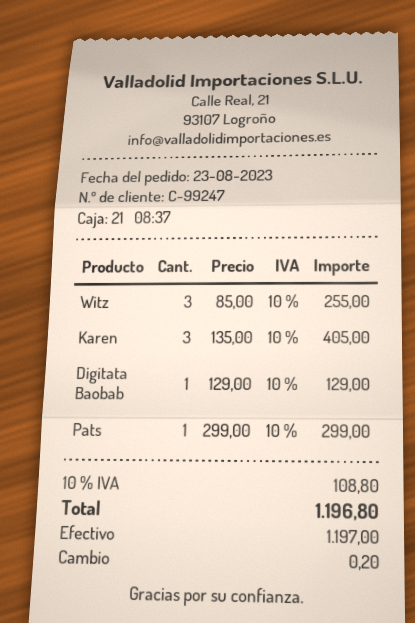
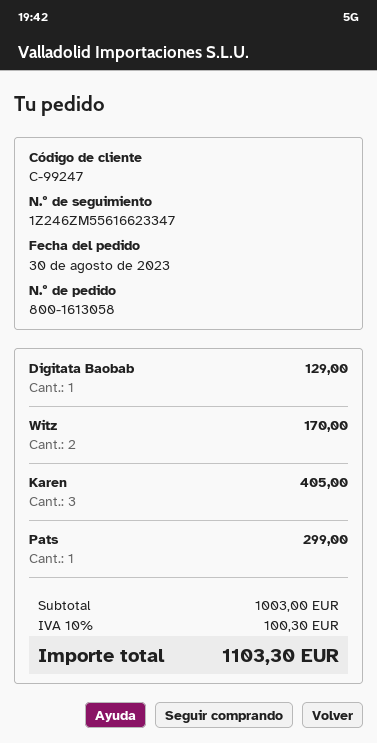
order date: 2023-08-23 -> 2023-08-30
Witz: 3 for 255.00 -> 2 for 170.00
tax: 10% = 108.80 -> 10% = 100.30
total: 1196.80 -> 1103.30

